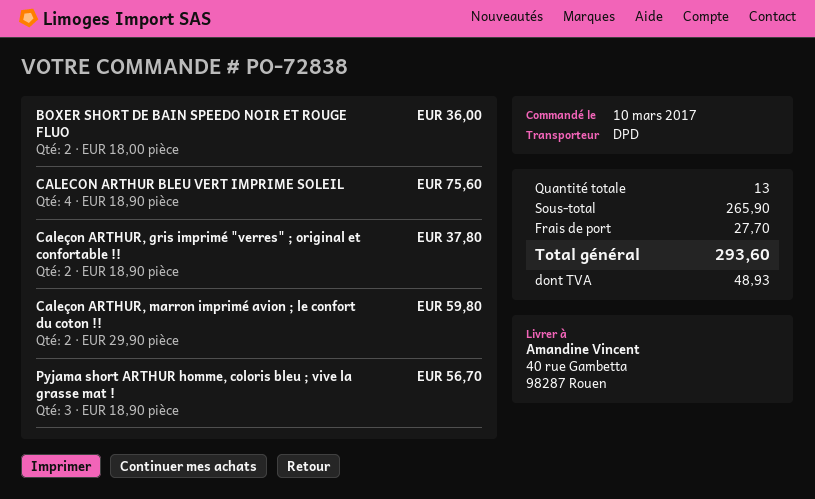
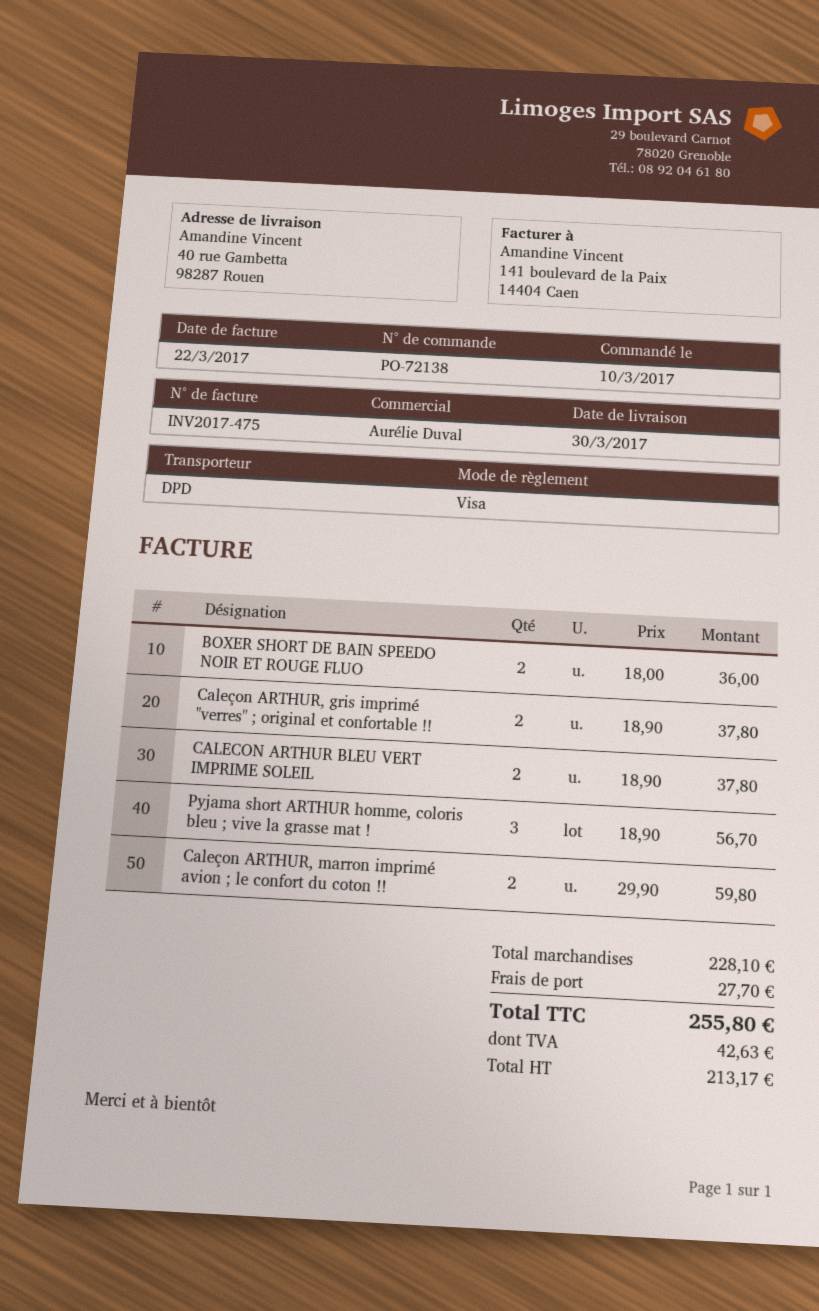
order number: PO-72838 -> PO-72138
CALECON ARTHUR BLEU VERT IMPRIME SOLEIL: 4 x 18.90 = 75.60 -> 2 x 18.90 = 37.80
subtotal: 265.90 -> 228.10
tax: 48.93 -> 42.63
total: 293.60 -> 255.80

